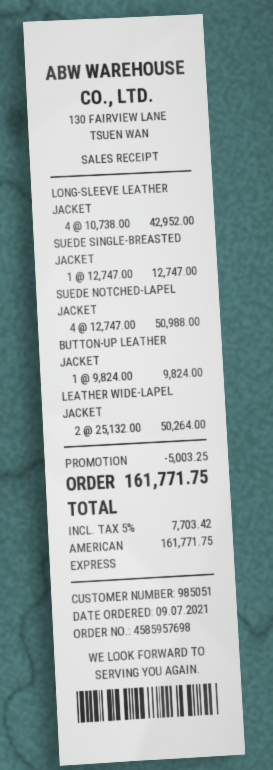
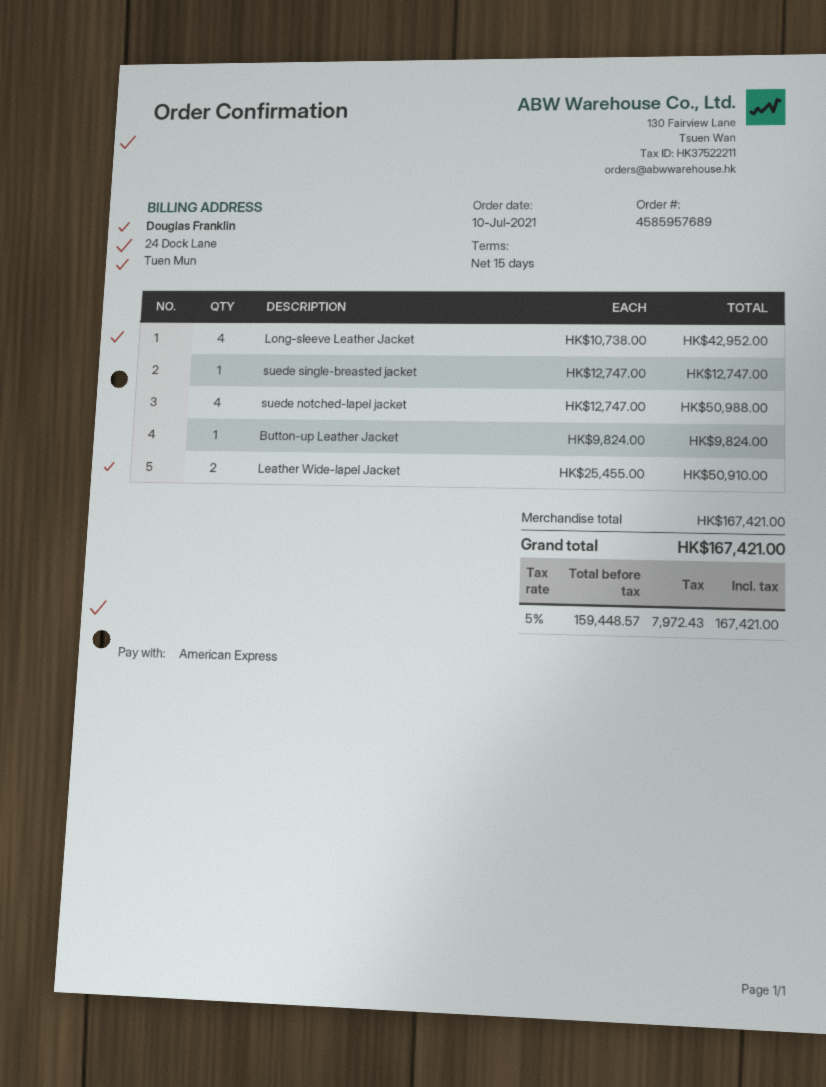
order number: 4585957698 -> 4585957689
order date: 2021-07-09 -> 2021-07-10
LEATHER WIDE-LAPEL JACKET: 2 x 25132.00 = 50264.00 -> 2 x 25455.00 = 50910.00
discount: 5003.25 -> none
tax: 5% = 7703.42 -> 5% = 7972.43
total: 161771.75 -> 167421.00

